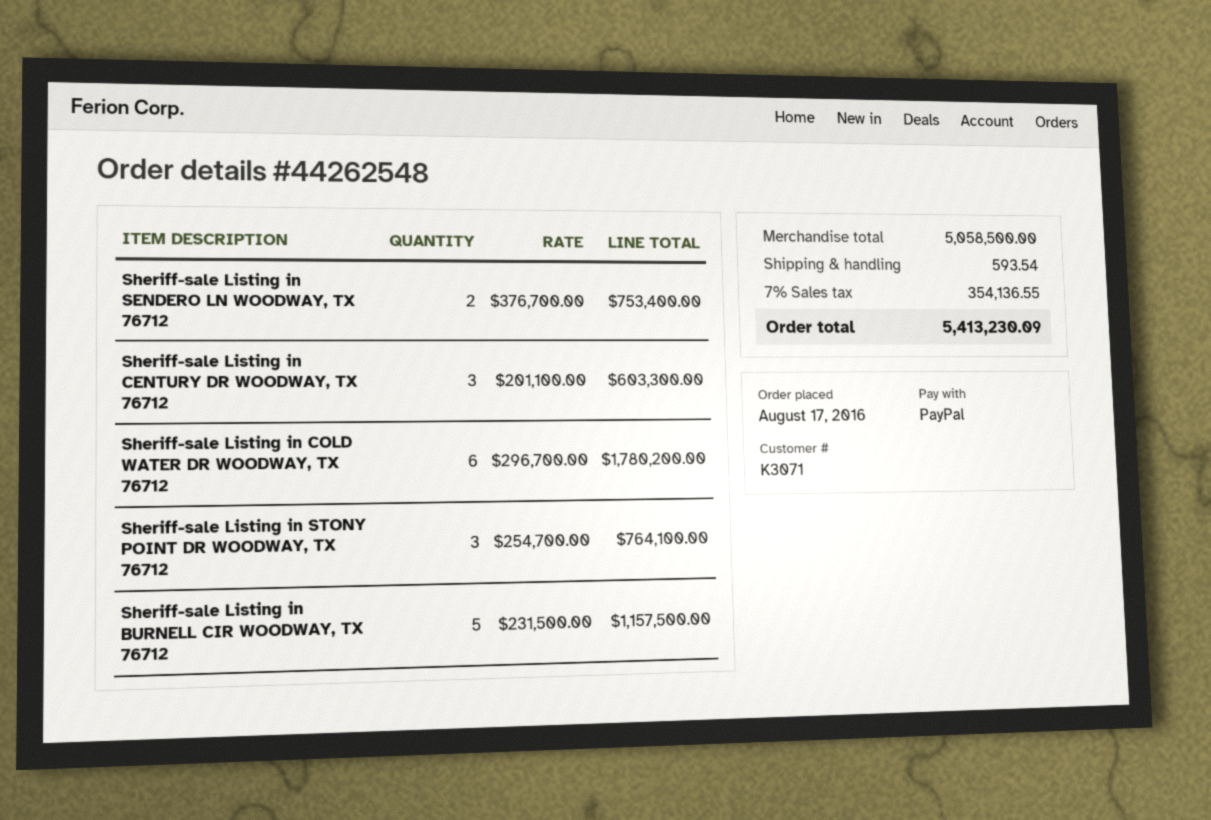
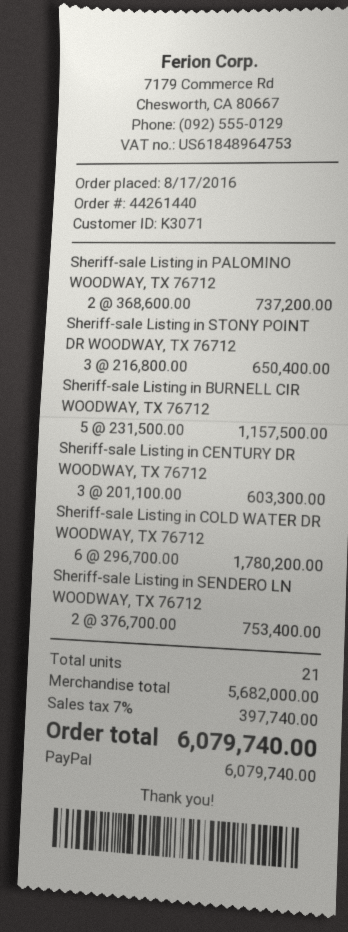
order number: 44262548 -> 44261440
Sheriff-sale Listing in STONY POINT DR WOODWAY, TX 76712: 3 x 254700.00 = 764100.00 -> 3 x 216800.00 = 650400.00
Sheriff-sale Listing in PALOMINO WOODWAY, TX 76712: none -> 2 x 368600.00 = 737200.00
subtotal: 5058500.00 -> 5682000.00
shipping: 593.54 -> none
tax: 7% = 354136.55 -> 7% = 397740.00
total: 5413230.09 -> 6079740.00

